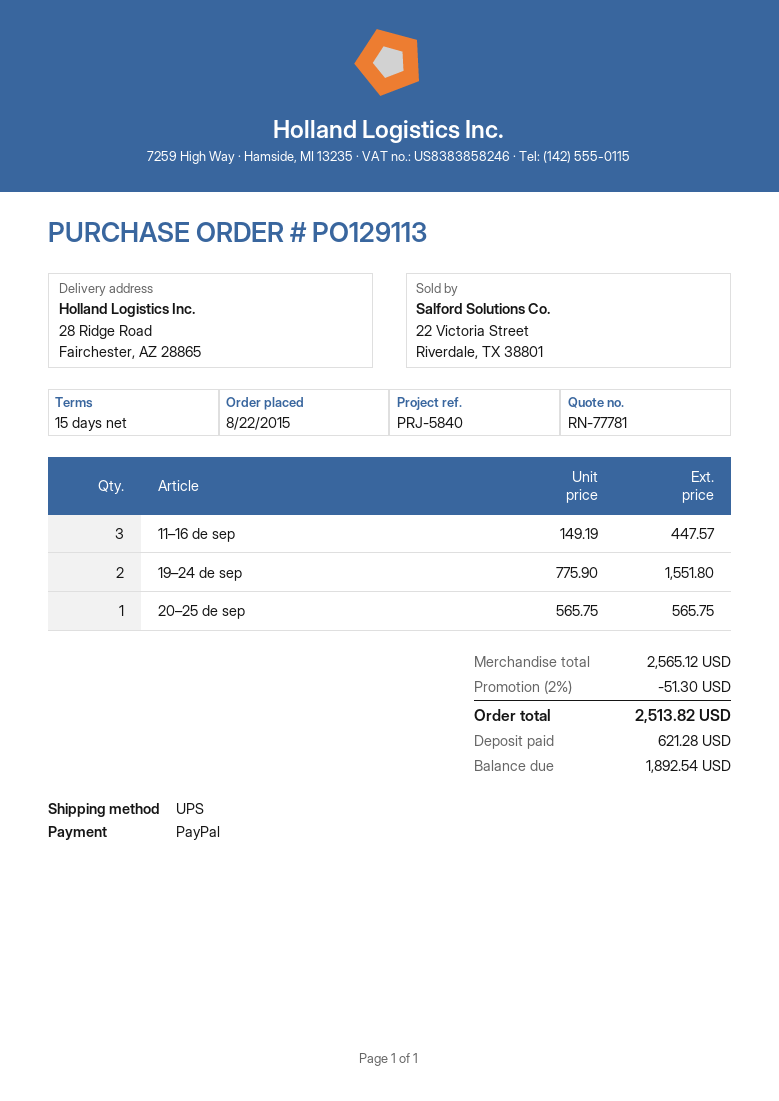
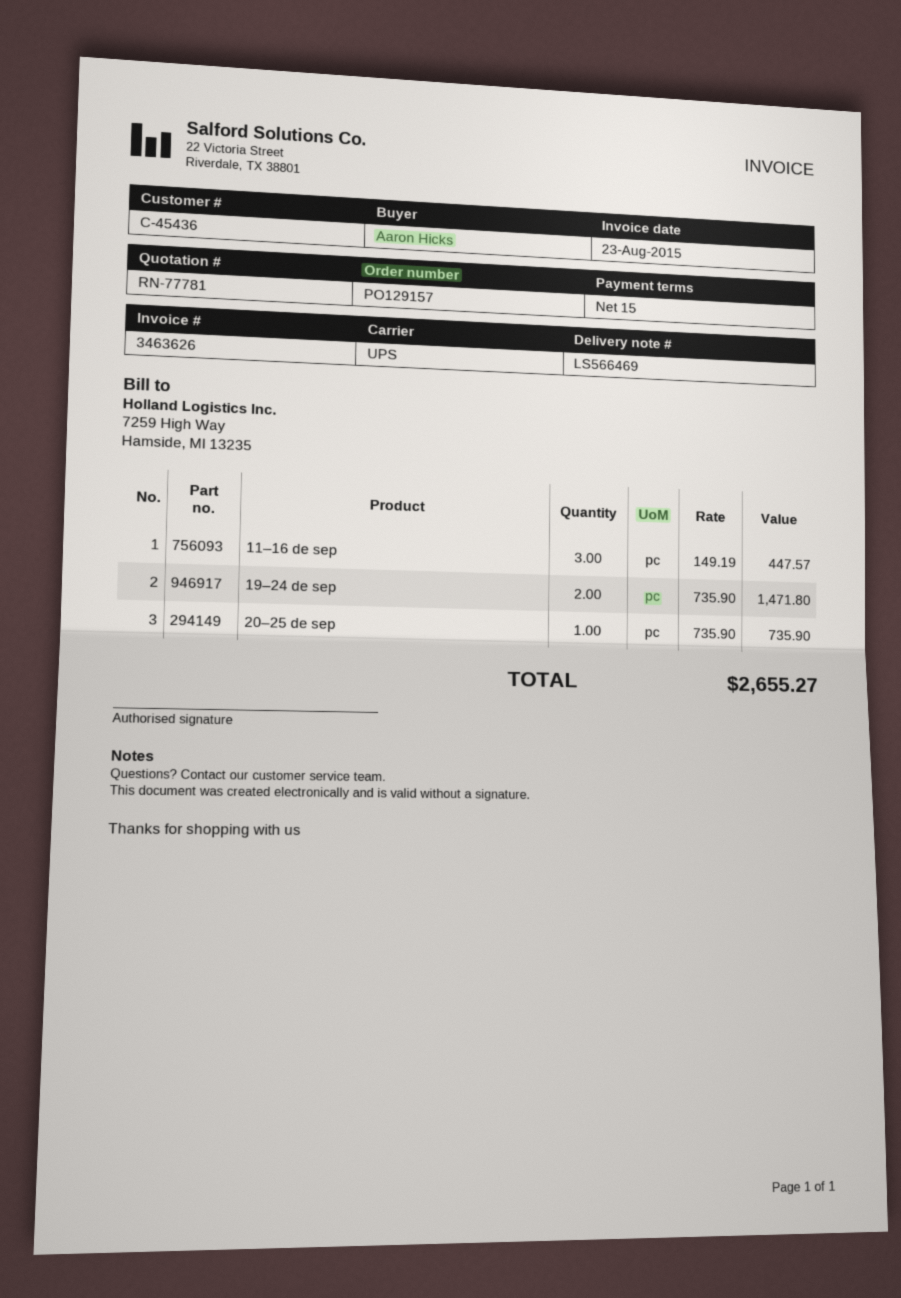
order number: PO129113 -> PO129157
19–24 de sep: 2 x 775.90 = 1551.80 -> 2 x 735.90 = 1471.80
20–25 de sep: 1 x 565.75 = 565.75 -> 1 x 735.90 = 735.90
discount: 2% = 51.30 -> none
total: 2513.82 -> 2655.27

